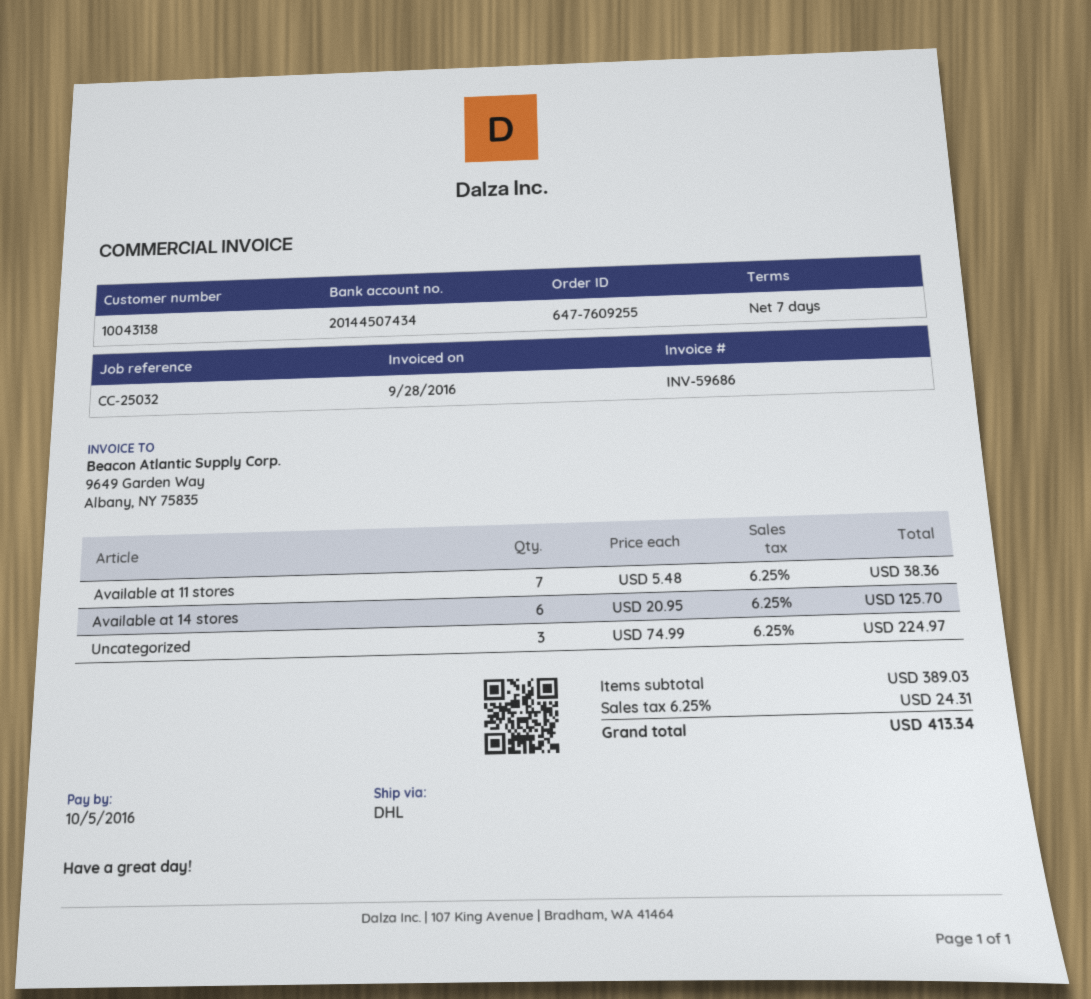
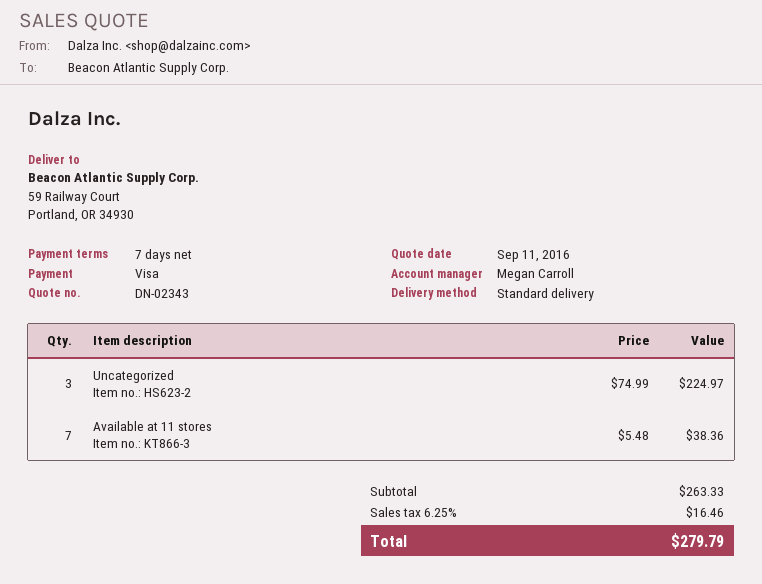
shipping method: DHL -> standard
Available at 14 stores: 6 x 20.95 = 125.70 -> none
subtotal: 389.03 -> 263.33
tax: 6.25% = 24.31 -> 6.25% = 16.46
total: 413.34 -> 279.79

